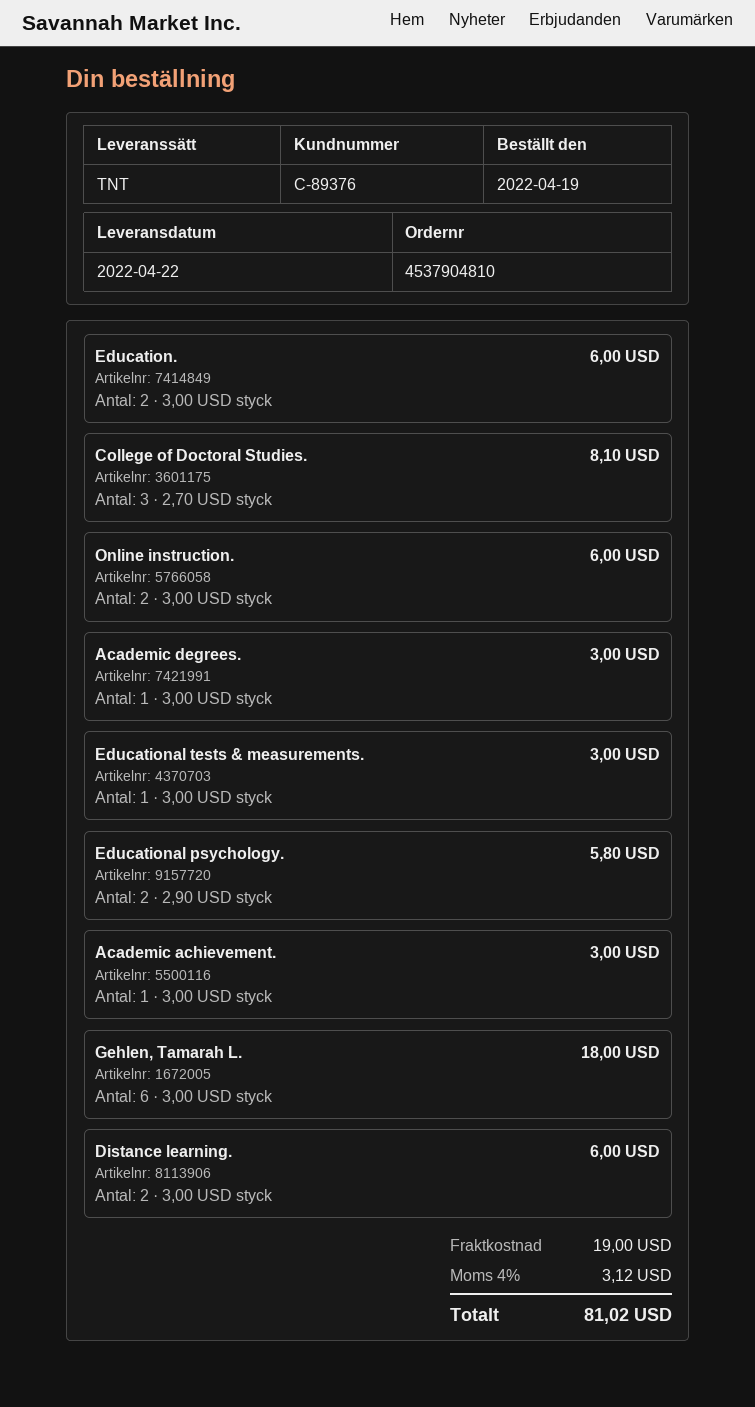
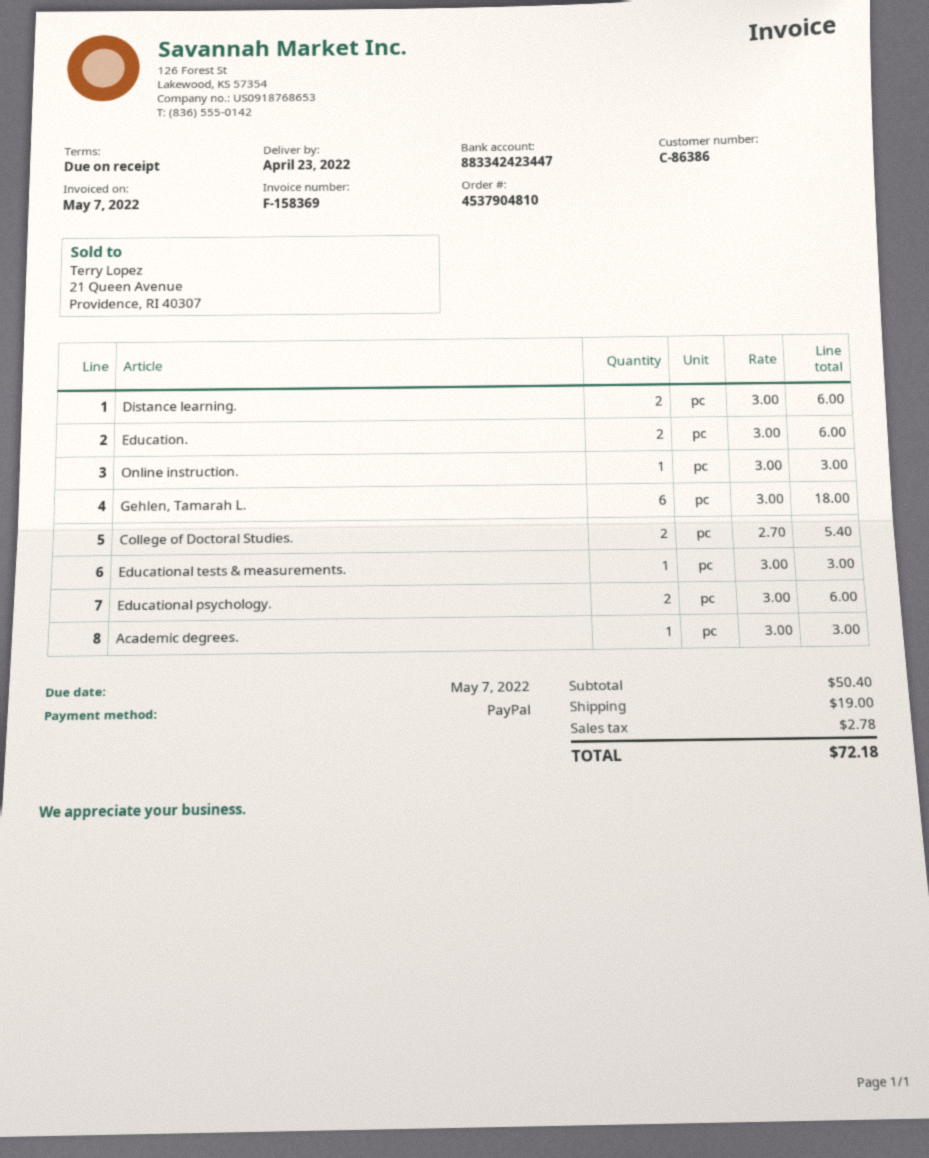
delivery date: 2022-04-22 -> 2022-04-23
customer number: C-89376 -> C-86386
College of Doctoral Studies.: 3 x 2.70 = 8.10 -> 2 x 2.70 = 5.40
Online instruction.: 2 x 3.00 = 6.00 -> 1 x 3.00 = 3.00
Educational psychology.: 2 x 2.90 = 5.80 -> 2 x 3.00 = 6.00
Academic achievement.: 1 x 3.00 = 3.00 -> none
tax: 3.12 -> 2.78
total: 81.02 -> 72.18

